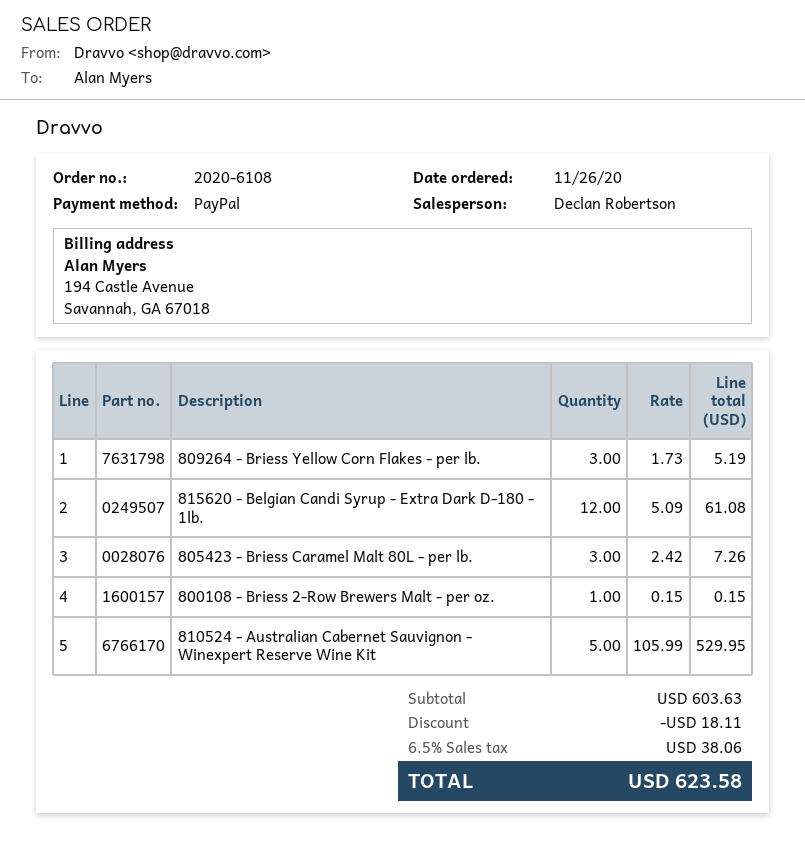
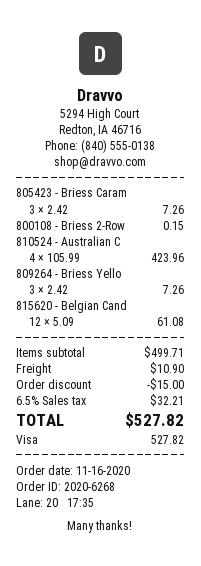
order number: 2020-6108 -> 2020-6268
order date: 2020-11-26 -> 2020-11-16
payment method: PayPal -> Visa
809264 - Briess Yellow Corn Flakes - per lb.: 3 x 1.73 = 5.19 -> 3 x 2.42 = 7.26
810524 - Australian Cabernet Sauvignon - Winexpert Reserve Wine Kit: 5 x 105.99 = 529.95 -> 4 x 105.99 = 423.96
subtotal: 603.63 -> 499.71
discount: 18.11 -> 15.00
shipping: none -> 10.90
tax: 6.5% = 38.06 -> 6.5% = 32.21
total: 623.58 -> 527.82

